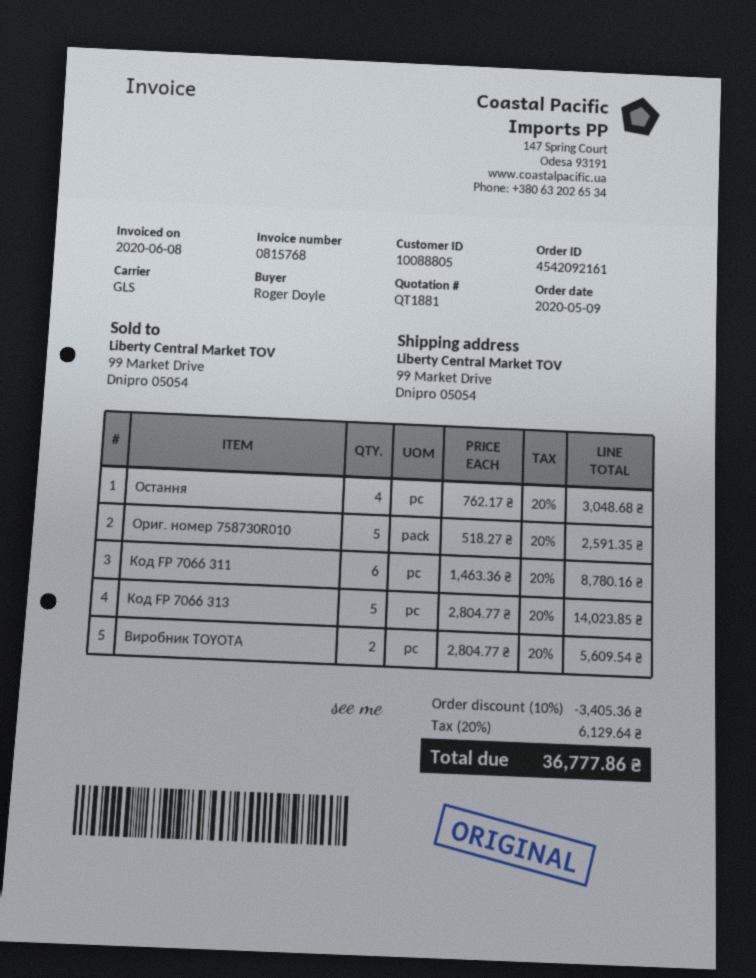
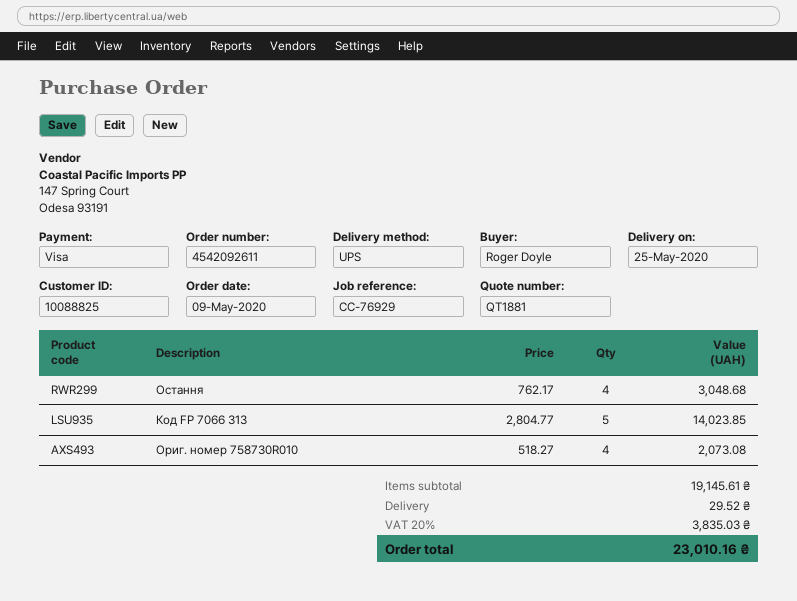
order number: 4542092161 -> 4542092611
customer number: 10088805 -> 10088825
shipping method: GLS -> UPS
Ориг. номер 758730R010: 5 x 518.27 = 2591.35 -> 4 x 518.27 = 2073.08
Код FP 7066 311: 6 x 1463.36 = 8780.16 -> none
Виробник TOYOTA: 2 x 2804.77 = 5609.54 -> none
discount: 10% = 3405.36 -> none
shipping: none -> 29.52
tax: 20% = 6129.64 -> 20% = 3835.03
total: 36777.86 -> 23010.16

